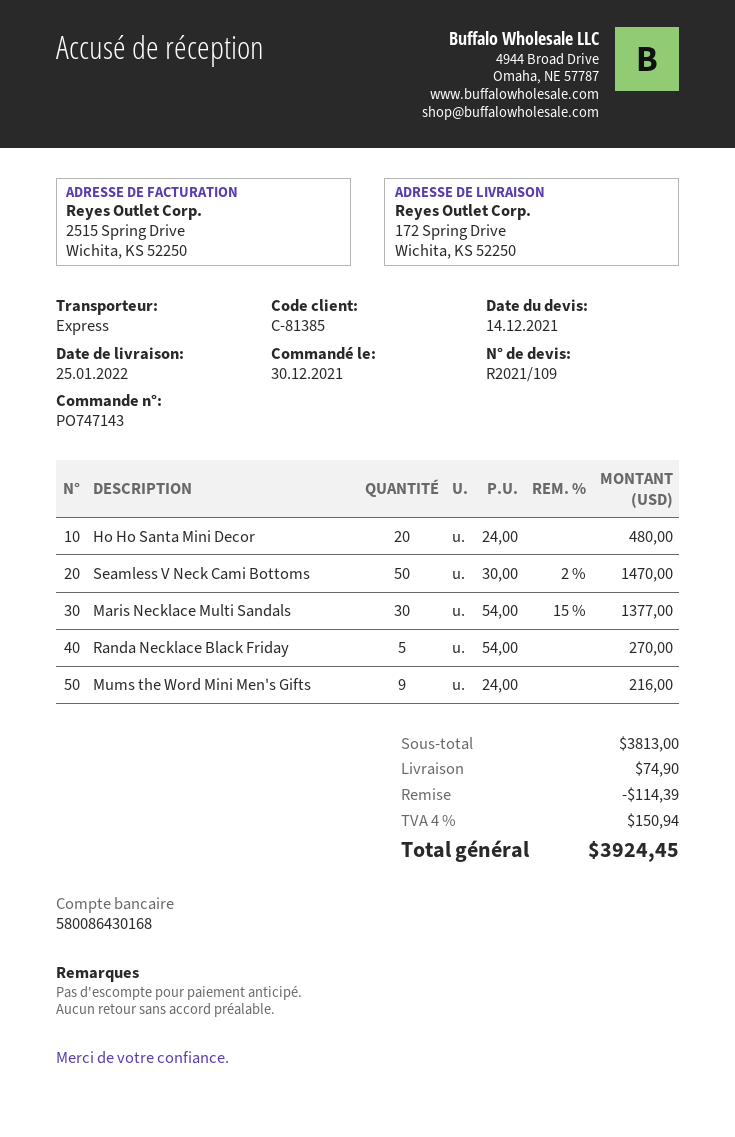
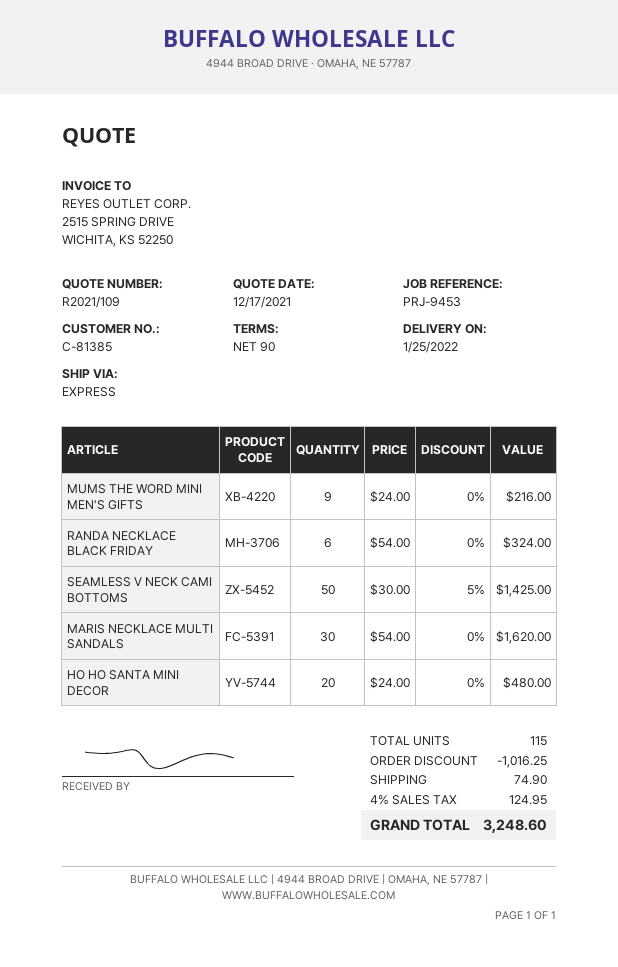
quote date: 2021-12-14 -> 2021-12-17
Seamless V Neck Cami Bottoms: 50 x 30.00 - 2% = 1470.00 -> 50 x 30.00 - 5% = 1425.00
Maris Necklace Multi Sandals: 30 x 54.00 - 15% = 1377.00 -> 30 x 54.00 = 1620.00
Randa Necklace Black Friday: 5 x 54.00 = 270.00 -> 6 x 54.00 = 324.00
discount: 114.39 -> 1016.25
tax: 4% = 150.94 -> 4% = 124.95
total: 3924.45 -> 3248.60

